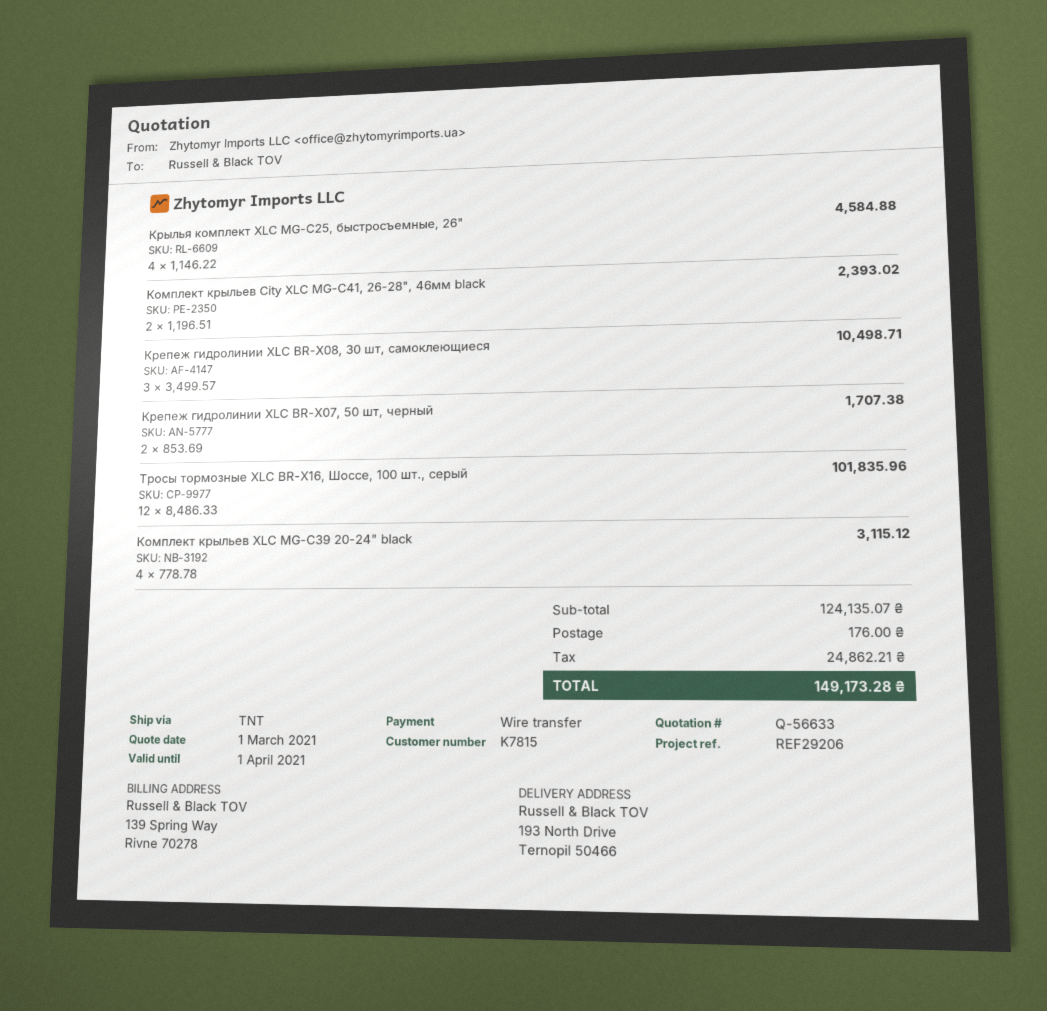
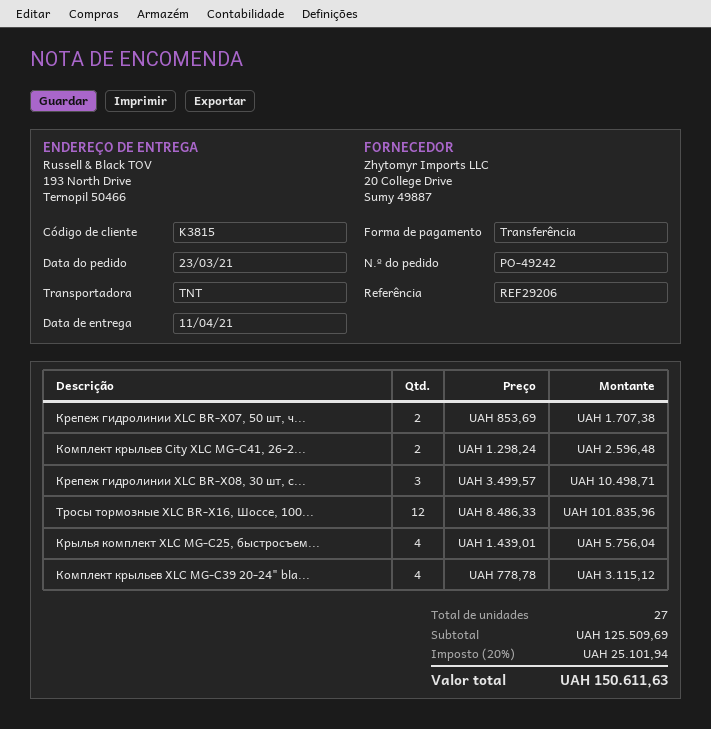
customer number: K7815 -> K3815
Крылья комплект XLC MG-C25, быстросъемные, 26": 4 x 1146.22 = 4584.88 -> 4 x 1439.01 = 5756.04
Комплект крыльев City XLC MG-C41, 26-28", 46мм black: 2 x 1196.51 = 2393.02 -> 2 x 1298.24 = 2596.48
subtotal: 124135.07 -> 125509.69
shipping: 176.00 -> none
tax: 24862.21 -> 25101.94
total: 149173.28 -> 150611.63

